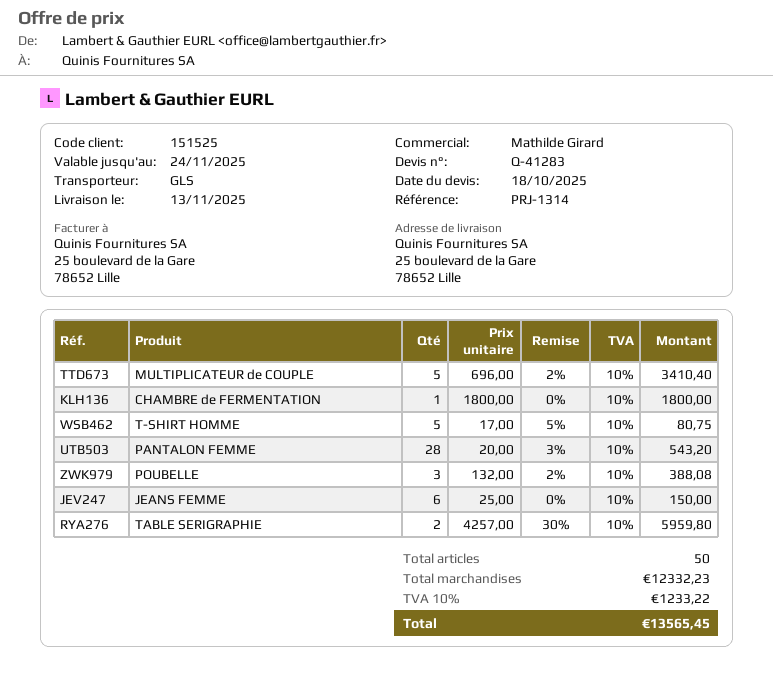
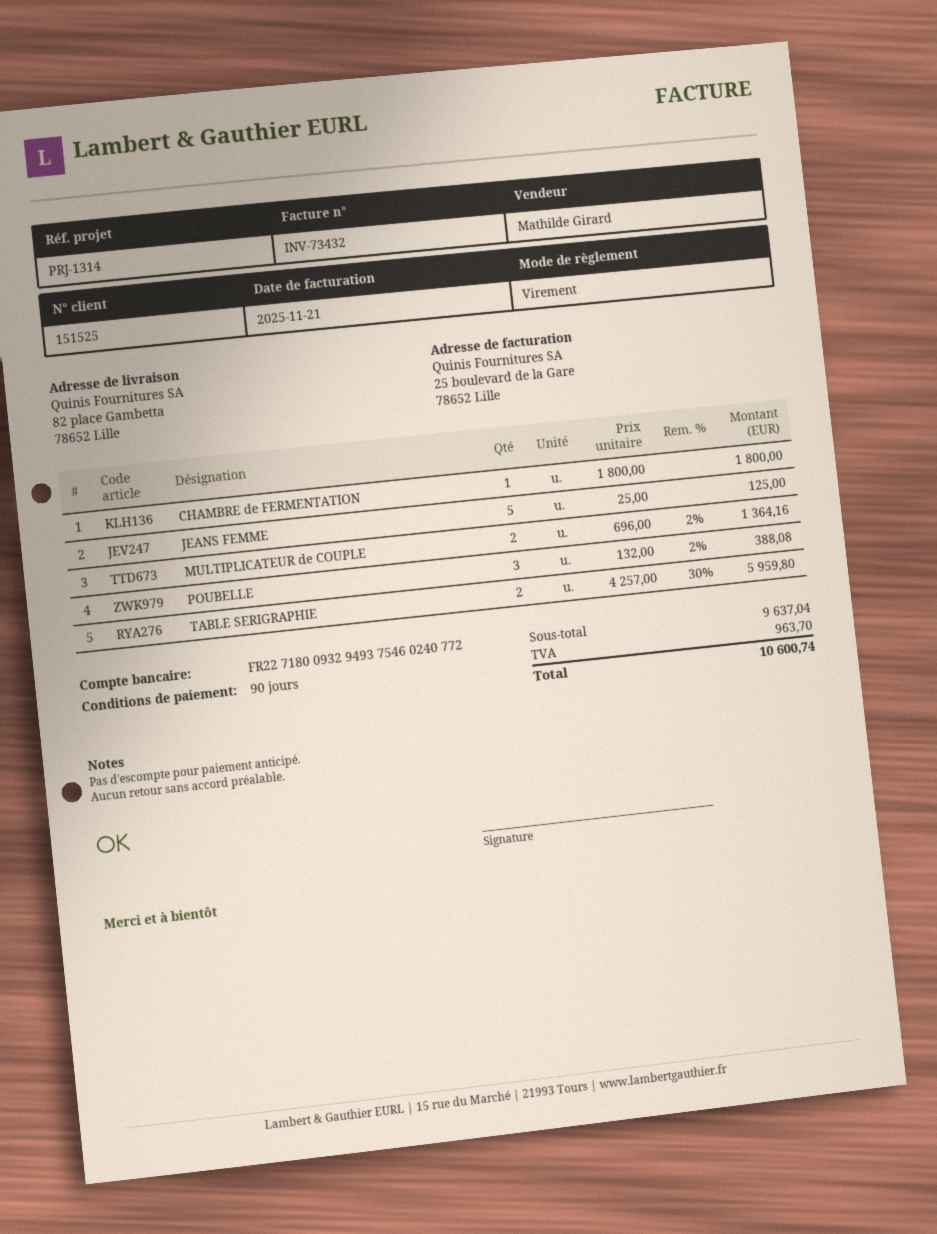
ship to: 25 boulevard de la Gare, 78652 Lille -> 82 place Gambetta, 78652 Lille
MULTIPLICATEUR de COUPLE: 5 x 696.00 - 2% = 3410.40 -> 2 x 696.00 - 2% = 1364.16
T-SHIRT HOMME: 5 x 17.00 - 5% = 80.75 -> none
PANTALON FEMME: 28 x 20.00 - 3% = 543.20 -> none
JEANS FEMME: 6 x 25.00 = 150.00 -> 5 x 25.00 = 125.00
subtotal: 12332.23 -> 9637.04
tax: 1233.22 -> 963.70
total: 13565.45 -> 10600.74

